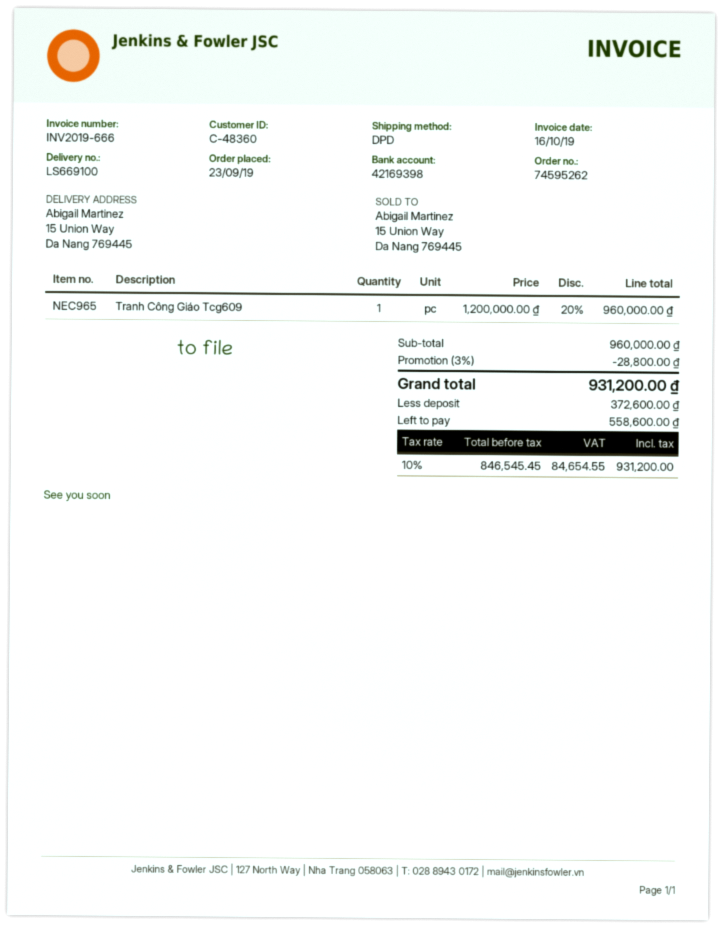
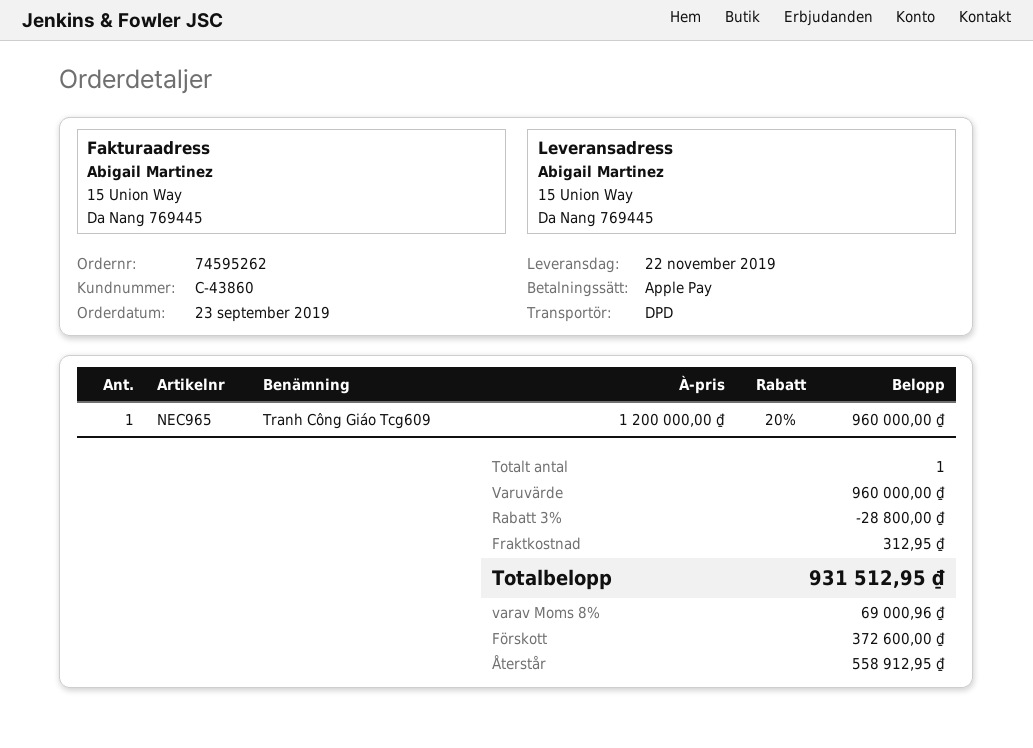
customer number: C-48360 -> C-43860
shipping: none -> 312.95
tax: 10% = 84654.55 -> 8% = 69000.96
total: 931200.00 -> 931512.95
balance: 558600.00 -> 558912.95

